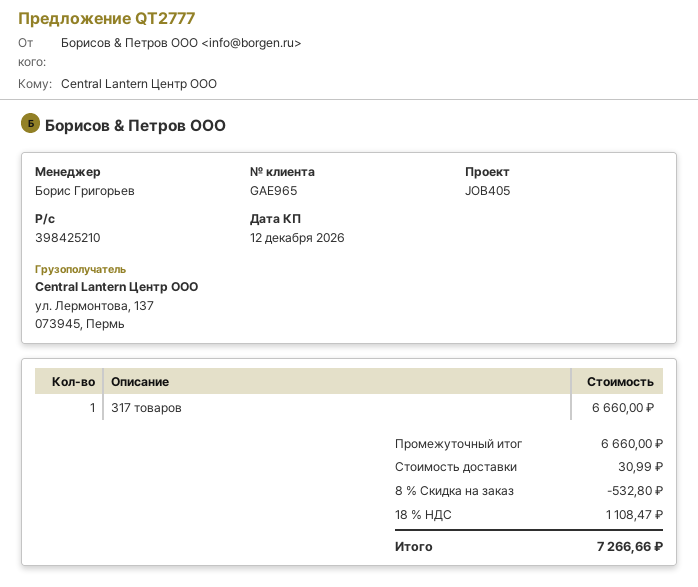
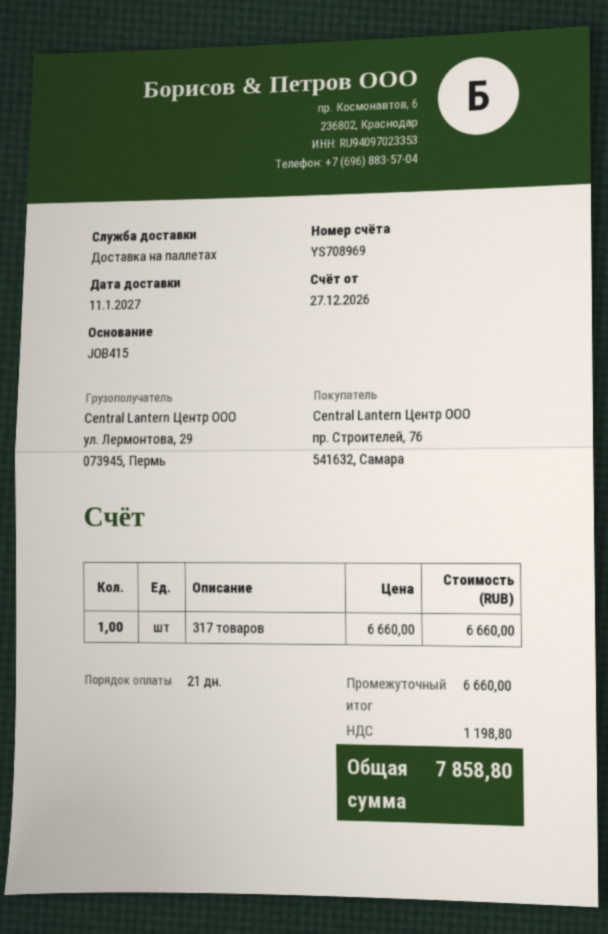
reference: JOB405 -> JOB415
ship to: ул. Лермонтова, 137, 073945, Пермь -> ул. Лермонтова, 29, 073945, Пермь
discount: 8% = 532.80 -> none
shipping: 30.99 -> none
tax: 1108.47 -> 1198.80
total: 7266.66 -> 7858.80

